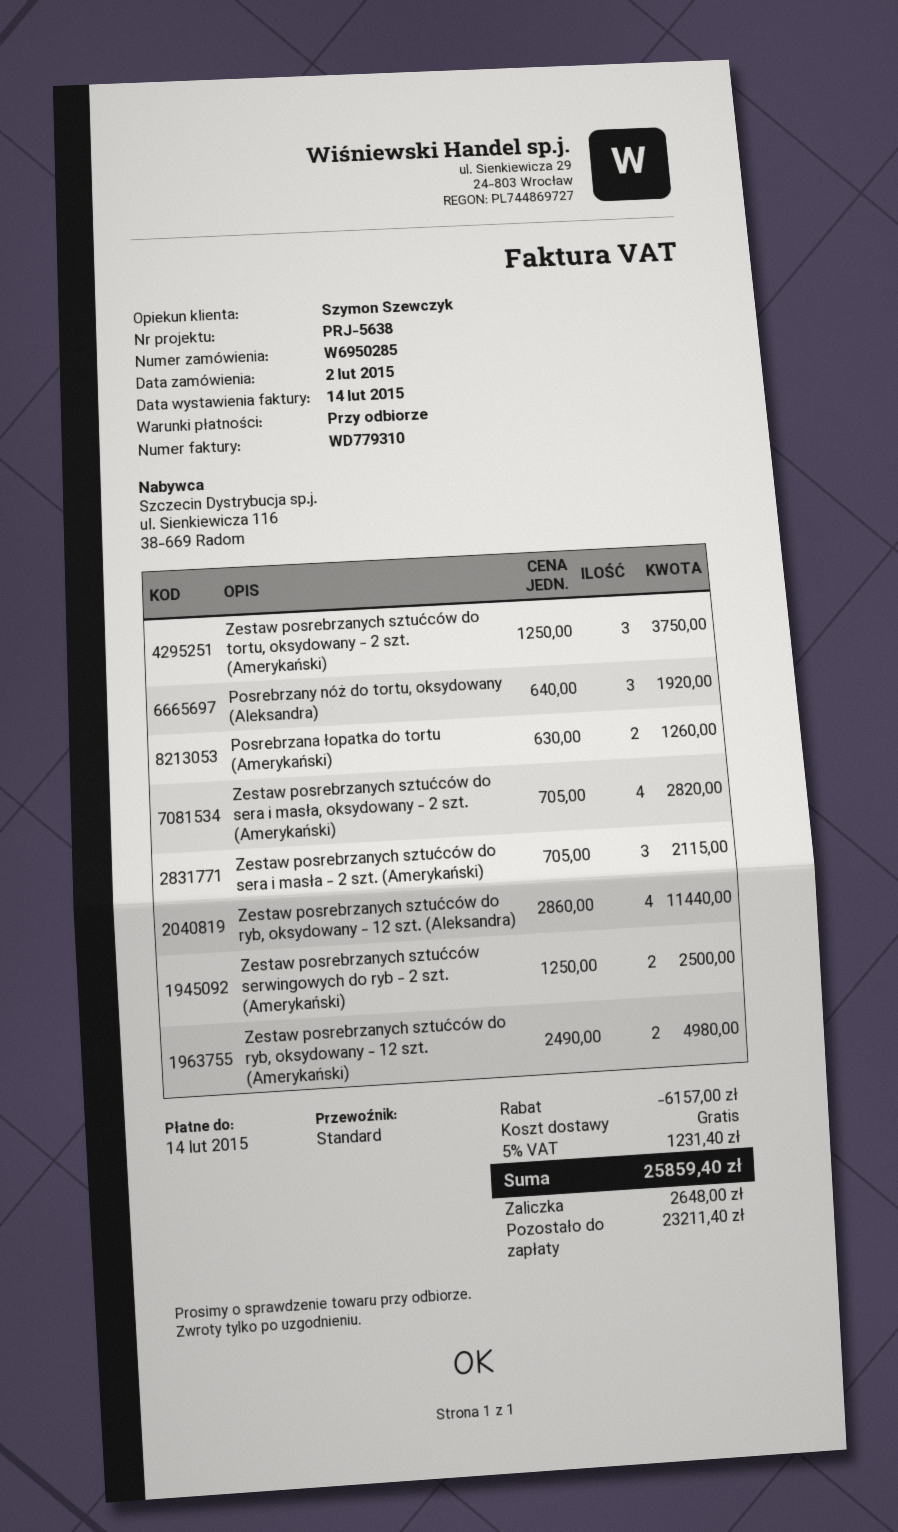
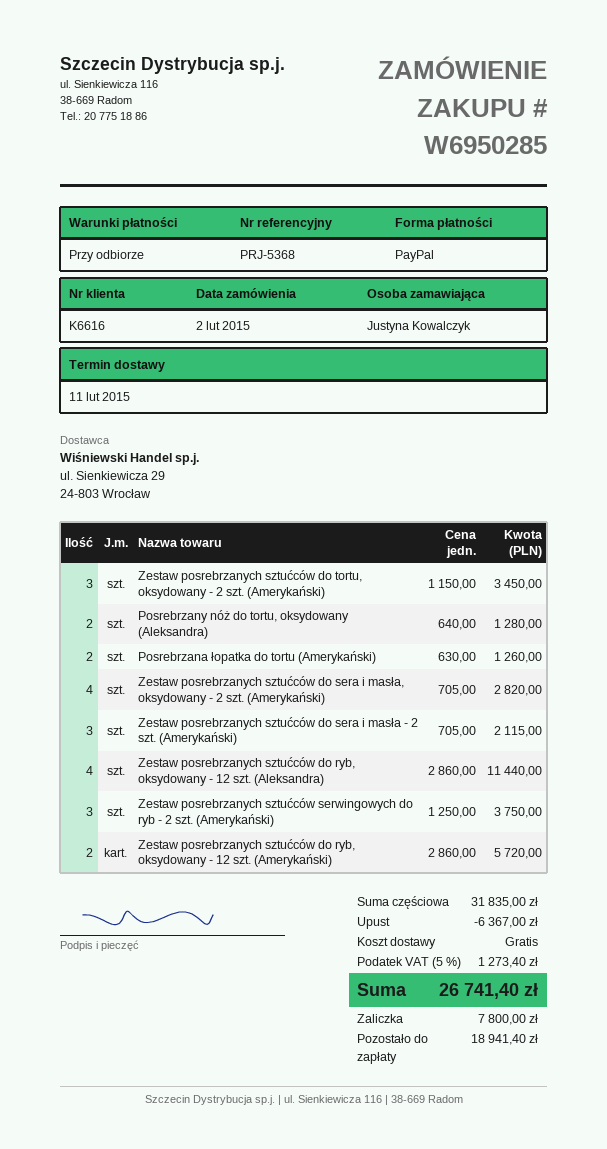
reference: PRJ-5638 -> PRJ-5368
Zestaw posrebrzanych sztućców do tortu, oksydowany - 2 szt. (Amerykański): 3 x 1250.00 = 3750.00 -> 3 x 1150.00 = 3450.00
Posrebrzany nóż do tortu, oksydowany (Aleksandra): 3 x 640.00 = 1920.00 -> 2 x 640.00 = 1280.00
Zestaw posrebrzanych sztućców serwingowych do ryb - 2 szt. (Amerykański): 2 x 1250.00 = 2500.00 -> 3 x 1250.00 = 3750.00
Zestaw posrebrzanych sztućców do ryb, oksydowany - 12 szt. (Amerykański): 2 x 2490.00 = 4980.00 -> 2 x 2860.00 = 5720.00
discount: 6157.00 -> 6367.00
tax: 5% = 1231.40 -> 5% = 1273.40
total: 25859.40 -> 26741.40
deposit: 2648.00 -> 7800.00
balance: 23211.40 -> 18941.40

